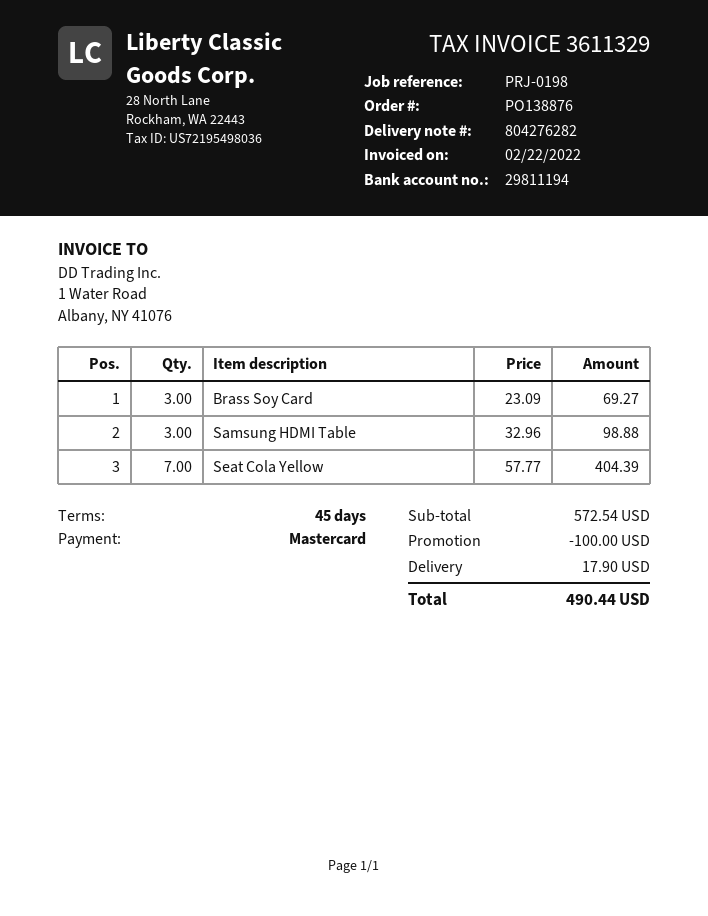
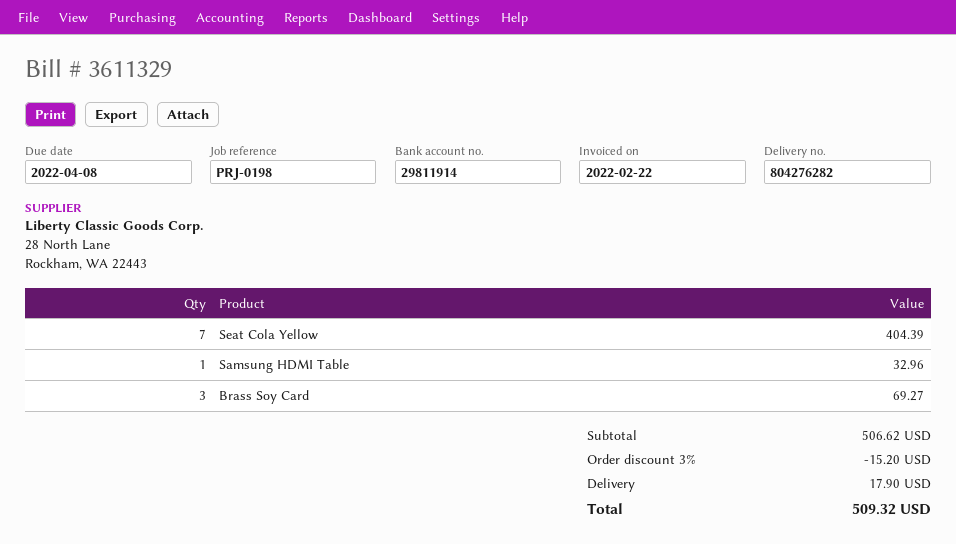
bank account: 29811194 -> 29811914
Samsung HDMI Table: 3 for 98.88 -> 1 for 32.96
subtotal: 572.54 -> 506.62
discount: 100.00 -> 15.20
total: 490.44 -> 509.32

